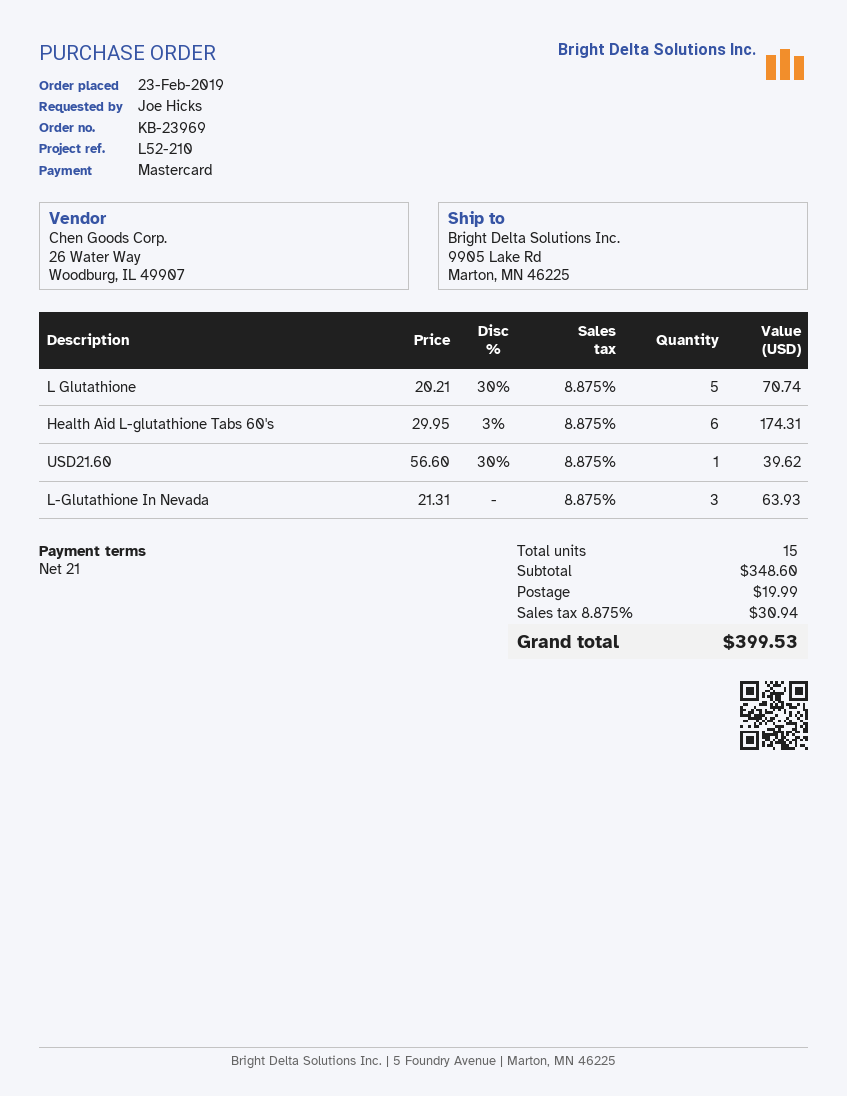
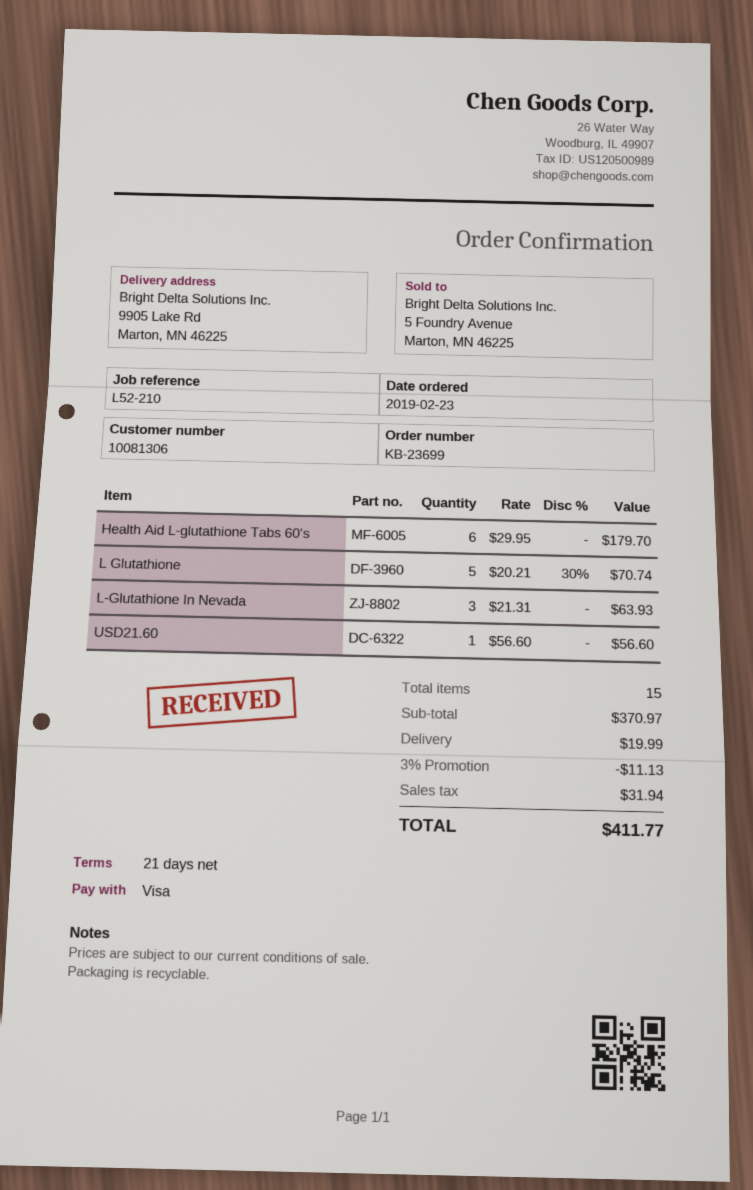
order number: KB-23969 -> KB-23699
payment method: Mastercard -> Visa
Health Aid L-glutathione Tabs 60's: 6 x 29.95 - 3% = 174.31 -> 6 x 29.95 = 179.70
USD21.60: 1 x 56.60 - 30% = 39.62 -> 1 x 56.60 = 56.60
subtotal: 348.60 -> 370.97
discount: none -> 3% = 11.13
tax: 30.94 -> 31.94
total: 399.53 -> 411.77

